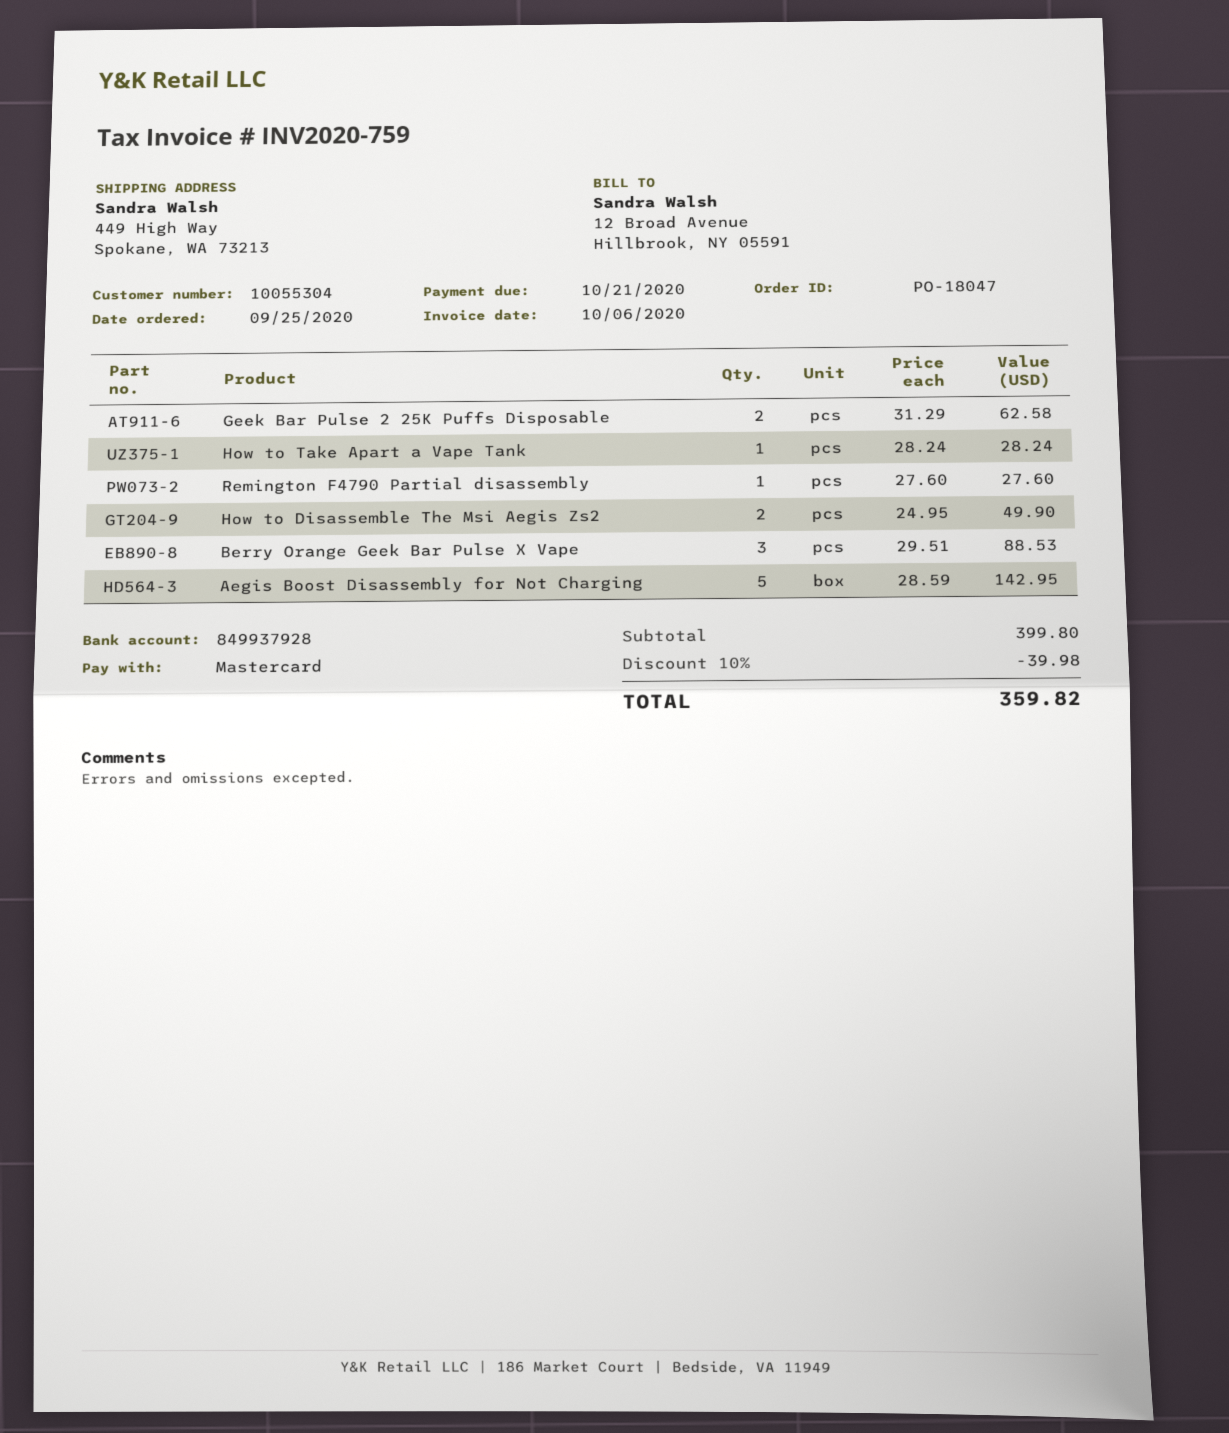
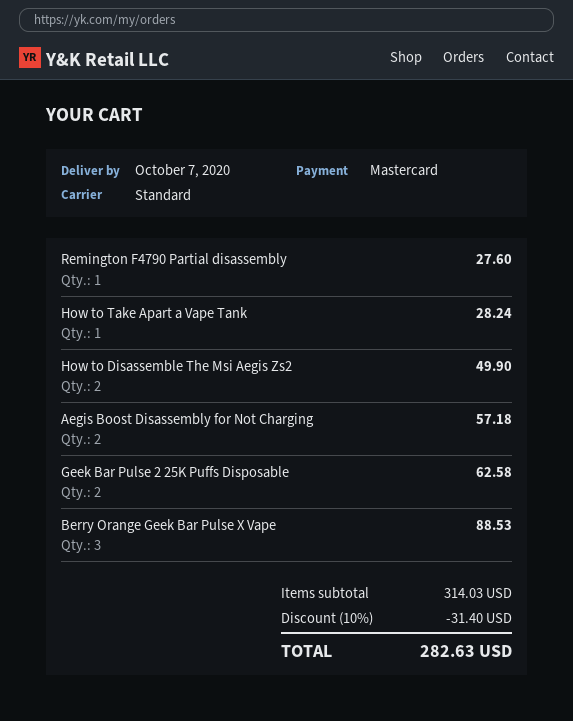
Aegis Boost Disassembly for Not Charging: 5 for 142.95 -> 2 for 57.18
subtotal: 399.80 -> 314.03
discount: 10% = 39.98 -> 10% = 31.40
total: 359.82 -> 282.63

